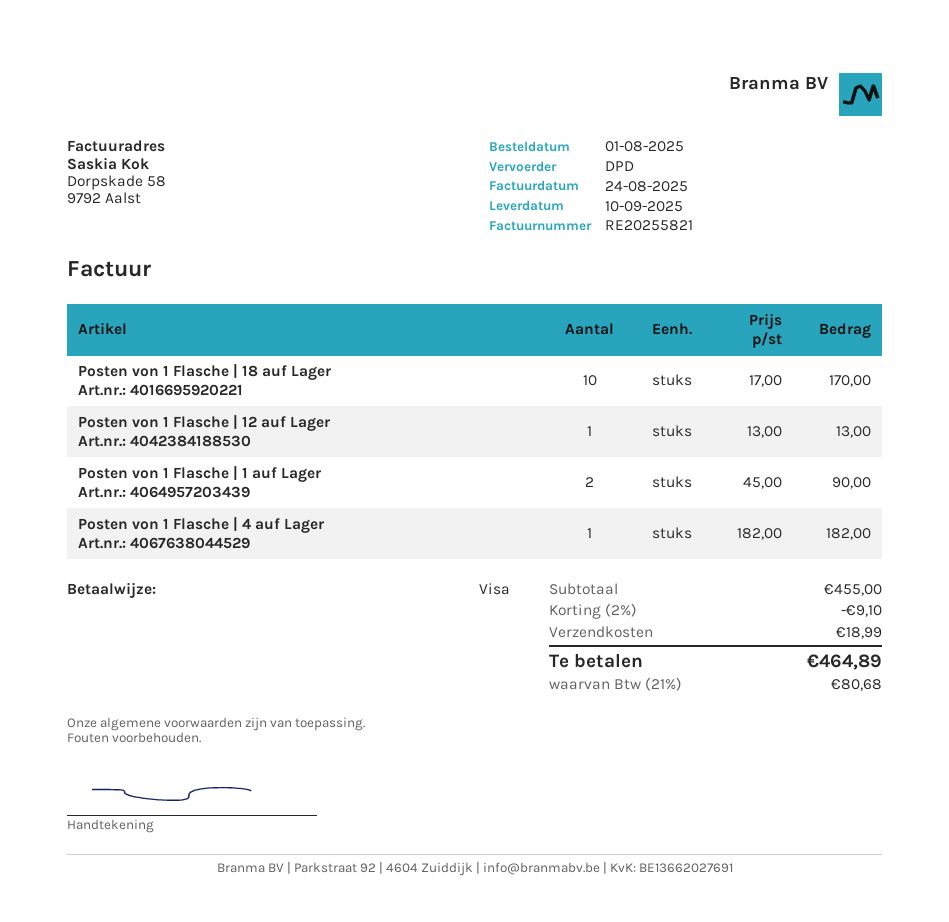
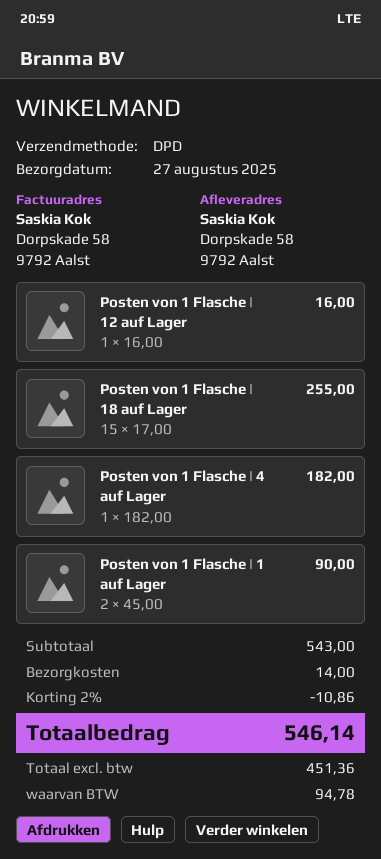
delivery date: 2025-09-10 -> 2025-08-27
Posten von 1 Flasche | 18 auf Lager: 10 x 17.00 = 170.00 -> 15 x 17.00 = 255.00
Posten von 1 Flasche | 12 auf Lager: 1 x 13.00 = 13.00 -> 1 x 16.00 = 16.00
subtotal: 455.00 -> 543.00
discount: 2% = 9.10 -> 2% = 10.86
shipping: 18.99 -> 14.00
tax: 80.68 -> 94.78
total: 464.89 -> 546.14

